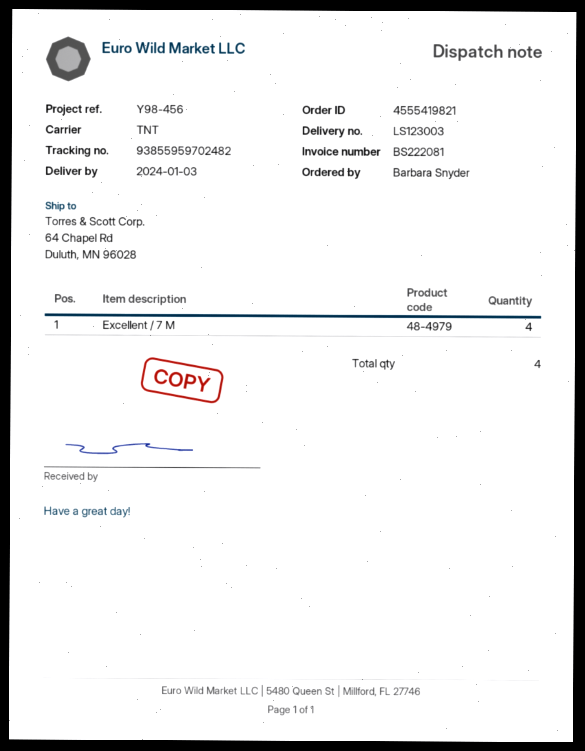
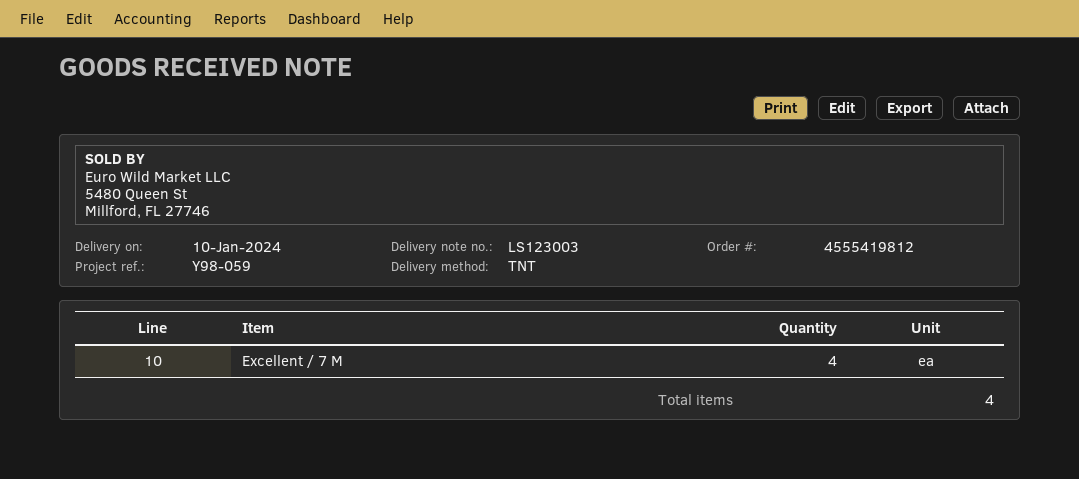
order number: 4555419821 -> 4555419812
delivery date: 2024-01-03 -> 2024-01-10
reference: Y98-456 -> Y98-059

